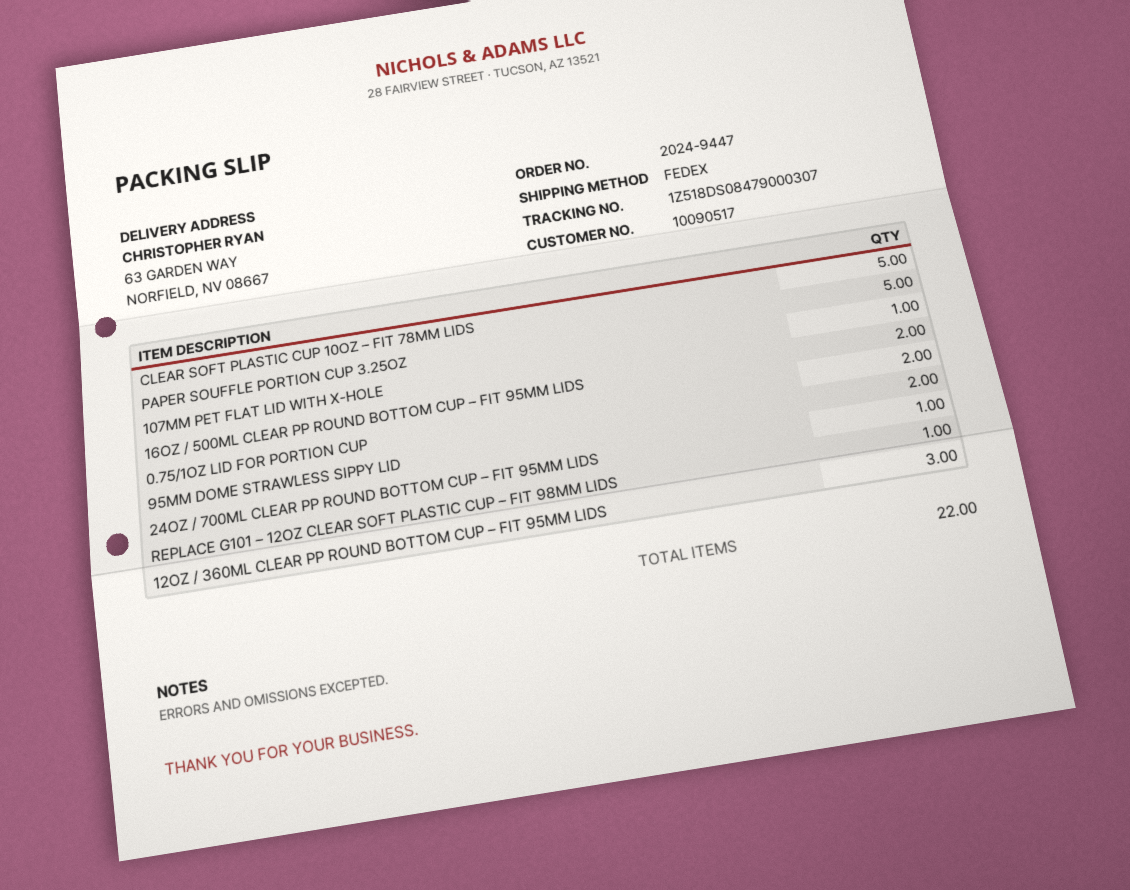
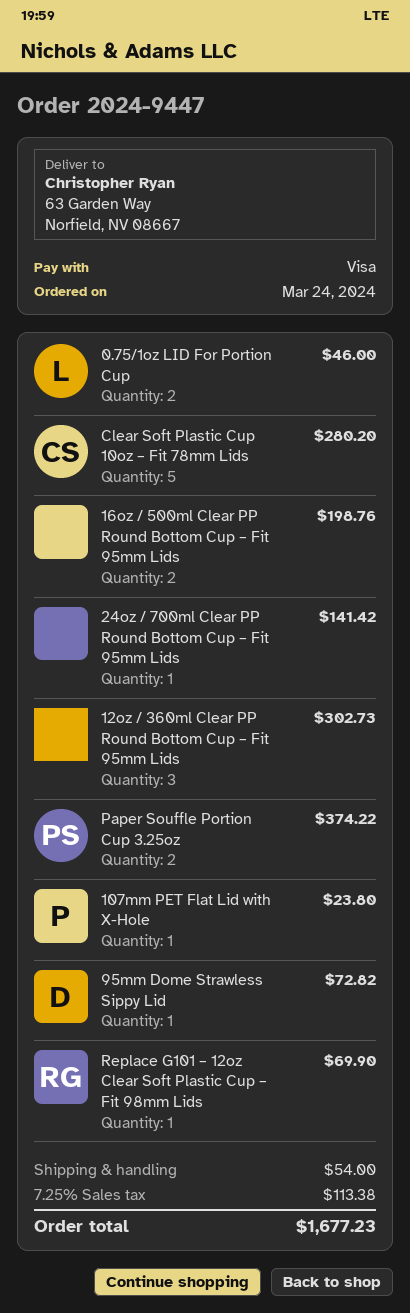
PAPER SOUFFLE PORTION CUP 3.25OZ: 5 -> 2
95MM DOME STRAWLESS SIPPY LID: 2 -> 1

